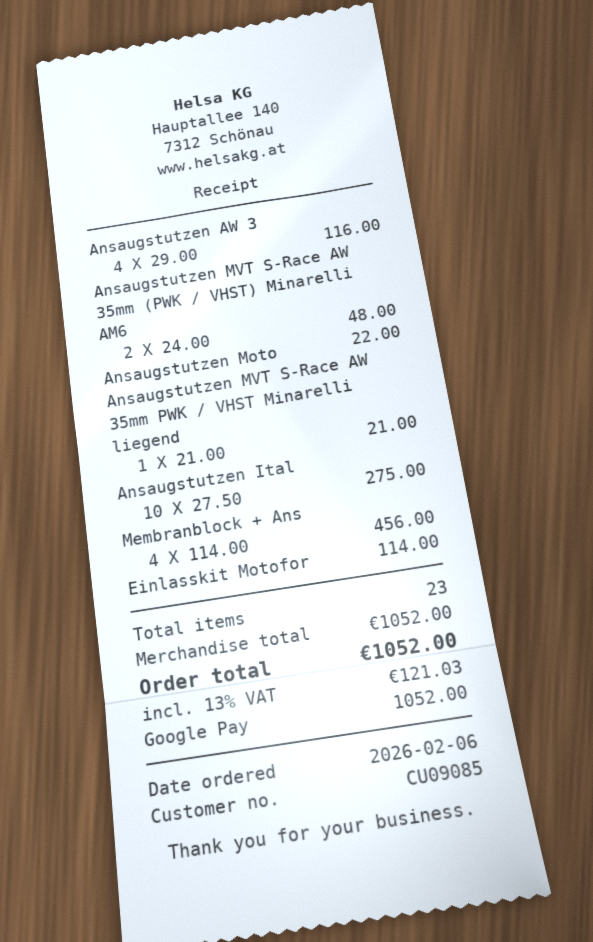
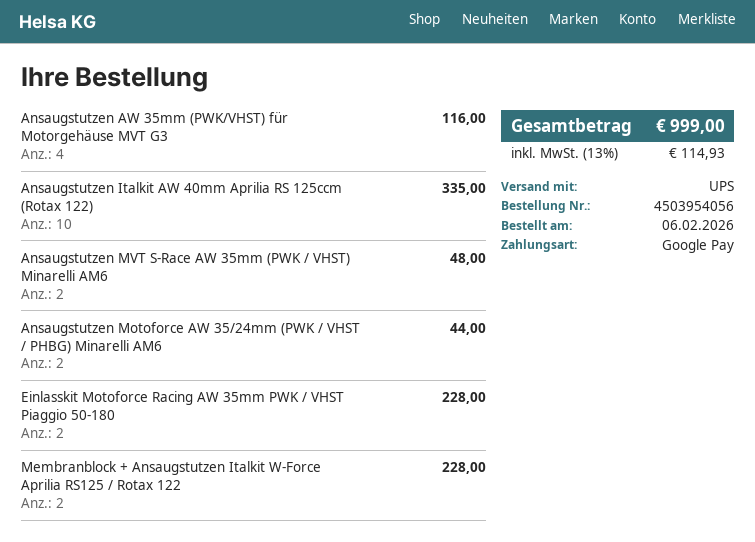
Ansaugstutzen Moto: 1 for 22.00 -> 2 for 44.00
Ansaugstutzen MVT S-Race AW 35mm PWK / VHST Minarelli liegend: 1 for 21.00 -> none
Ansaugstutzen Ital: 10 for 275.00 -> 10 for 335.00
Membranblock + Ans: 4 for 456.00 -> 2 for 228.00
Einlasskit Motofor: 1 for 114.00 -> 2 for 228.00
tax: 13% = 121.03 -> 13% = 114.93
total: 1052.00 -> 999.00

